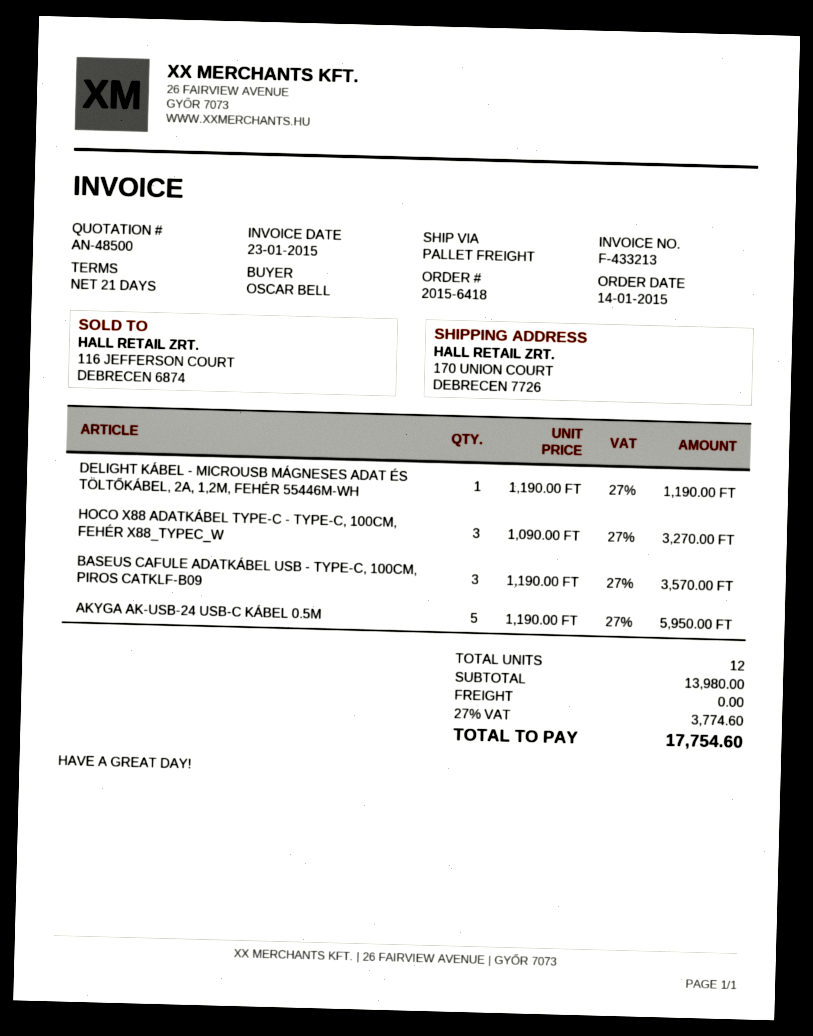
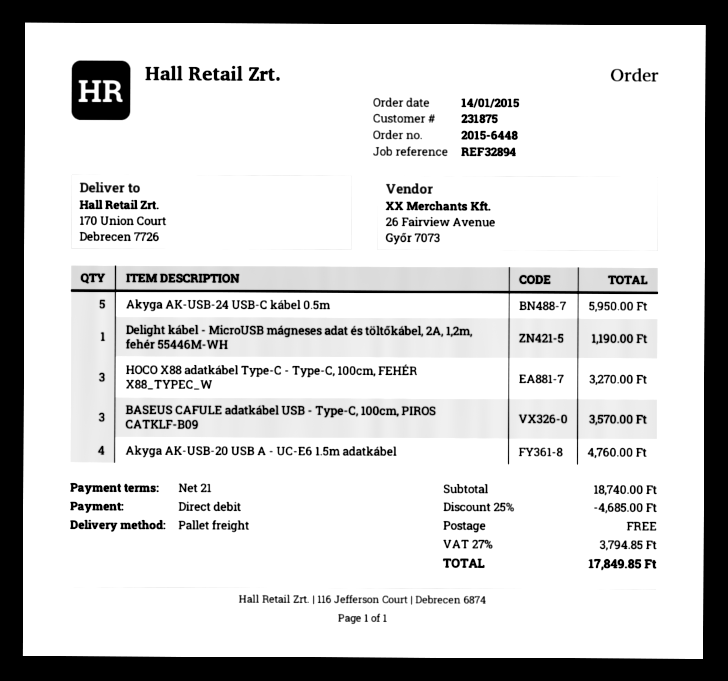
order number: 2015-6418 -> 2015-6448
Akyga AK-USB-20 USB A - UC-E6 1.5m adatkábel: none -> 4 for 4760.00
subtotal: 13980.00 -> 18740.00
discount: none -> 25% = 4685.00
tax: 27% = 3774.60 -> 27% = 3794.85
total: 17754.60 -> 17849.85

